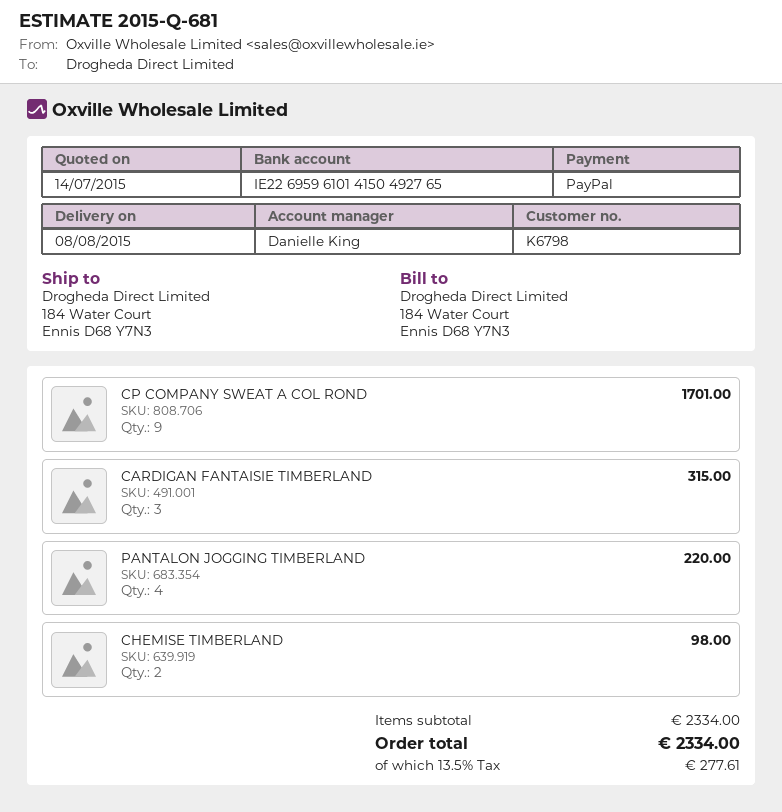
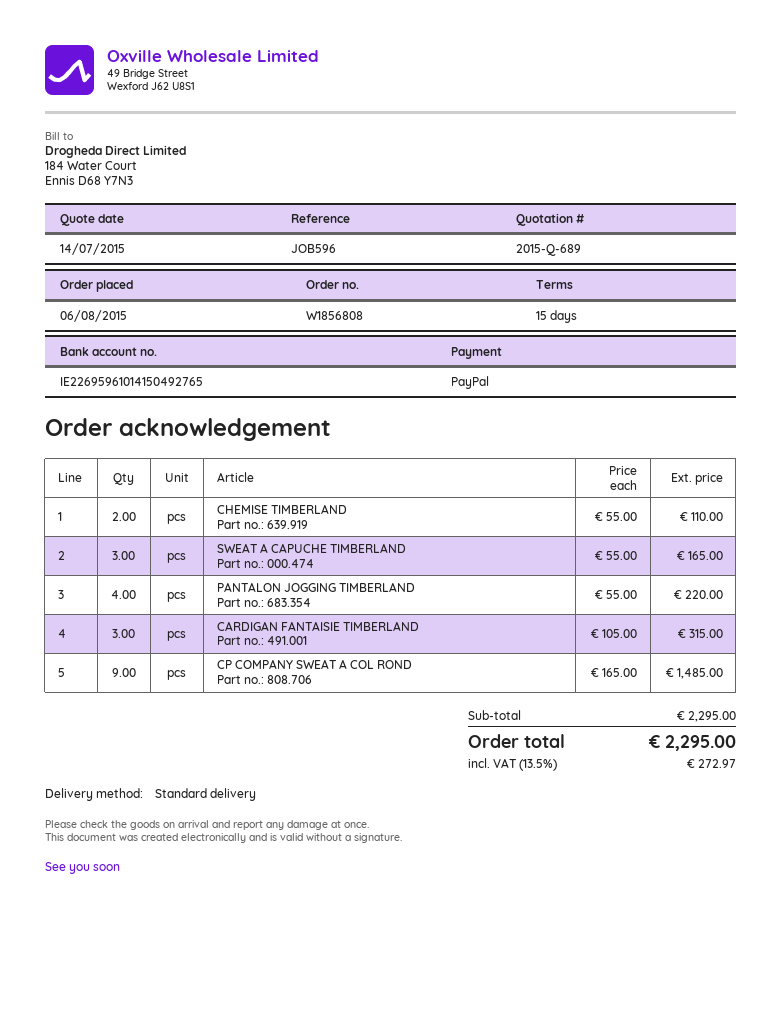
quote number: 2015-Q-681 -> 2015-Q-689
CP COMPANY SWEAT A COL ROND: 9 for 1701.00 -> 9 for 1485.00
CHEMISE TIMBERLAND: 2 for 98.00 -> 2 for 110.00
SWEAT A CAPUCHE TIMBERLAND: none -> 3 for 165.00
subtotal: 2334.00 -> 2295.00
tax: 13.5% = 277.61 -> 13.5% = 272.97
total: 2334.00 -> 2295.00

